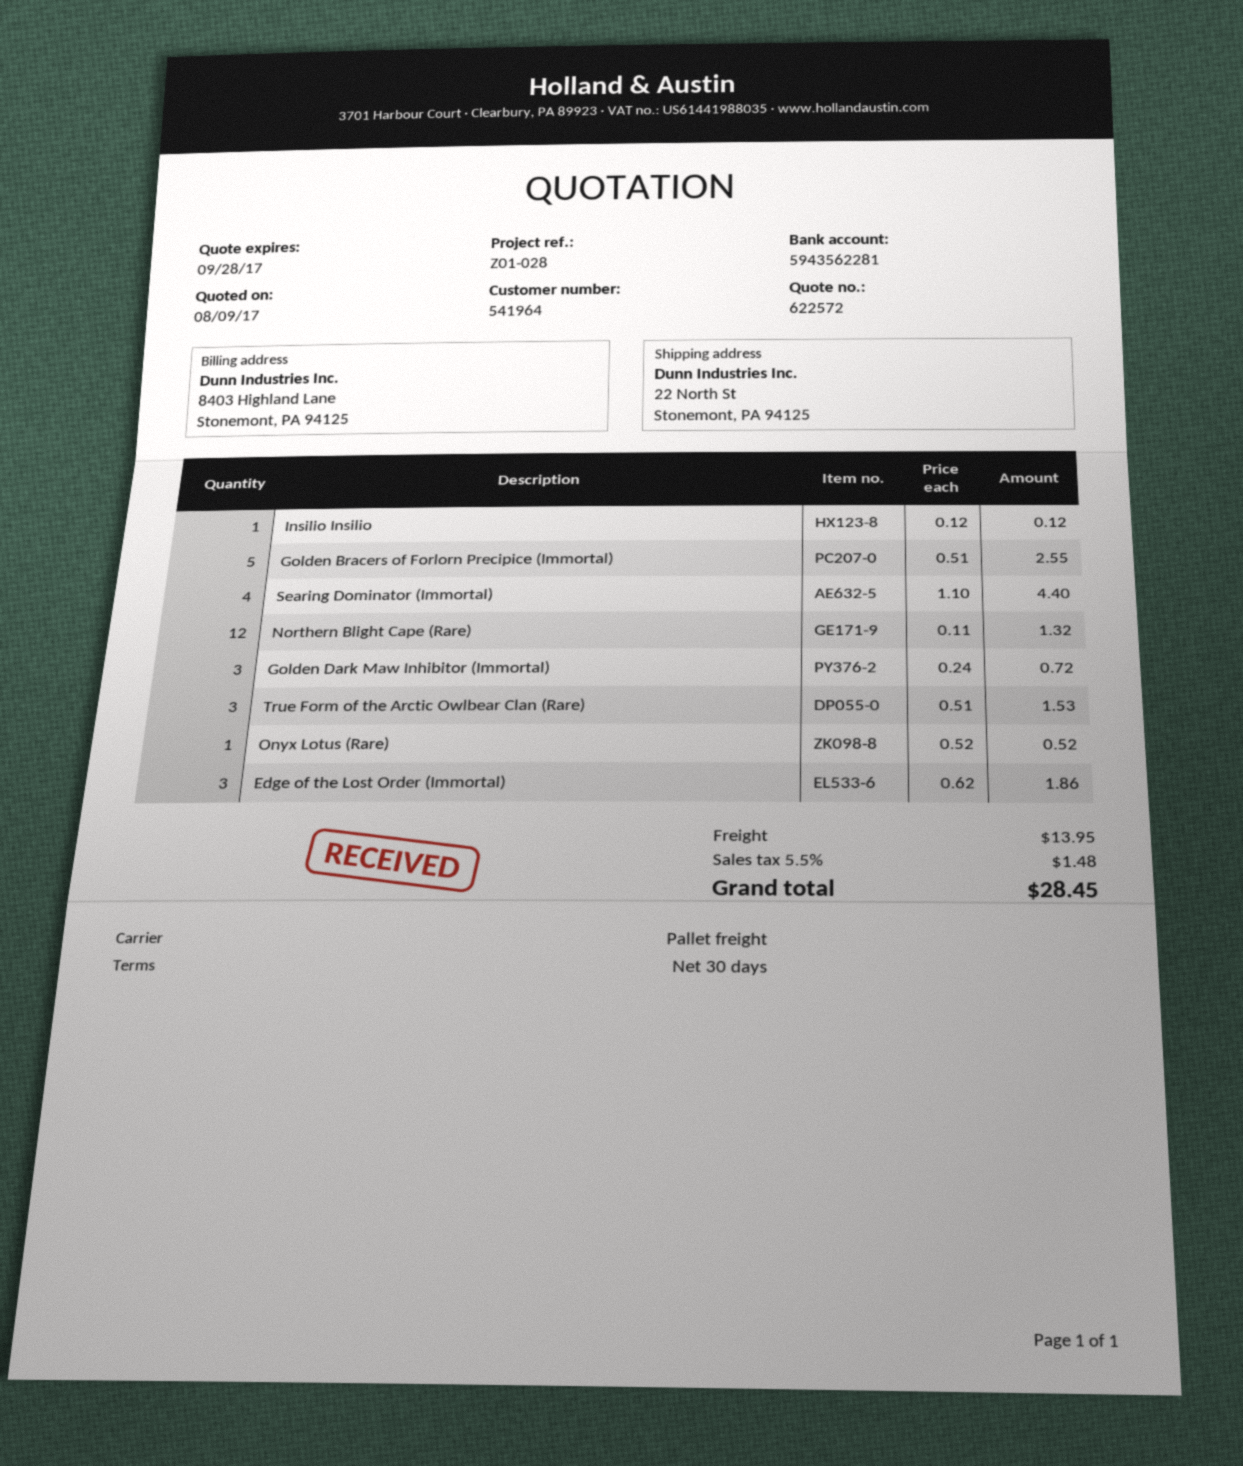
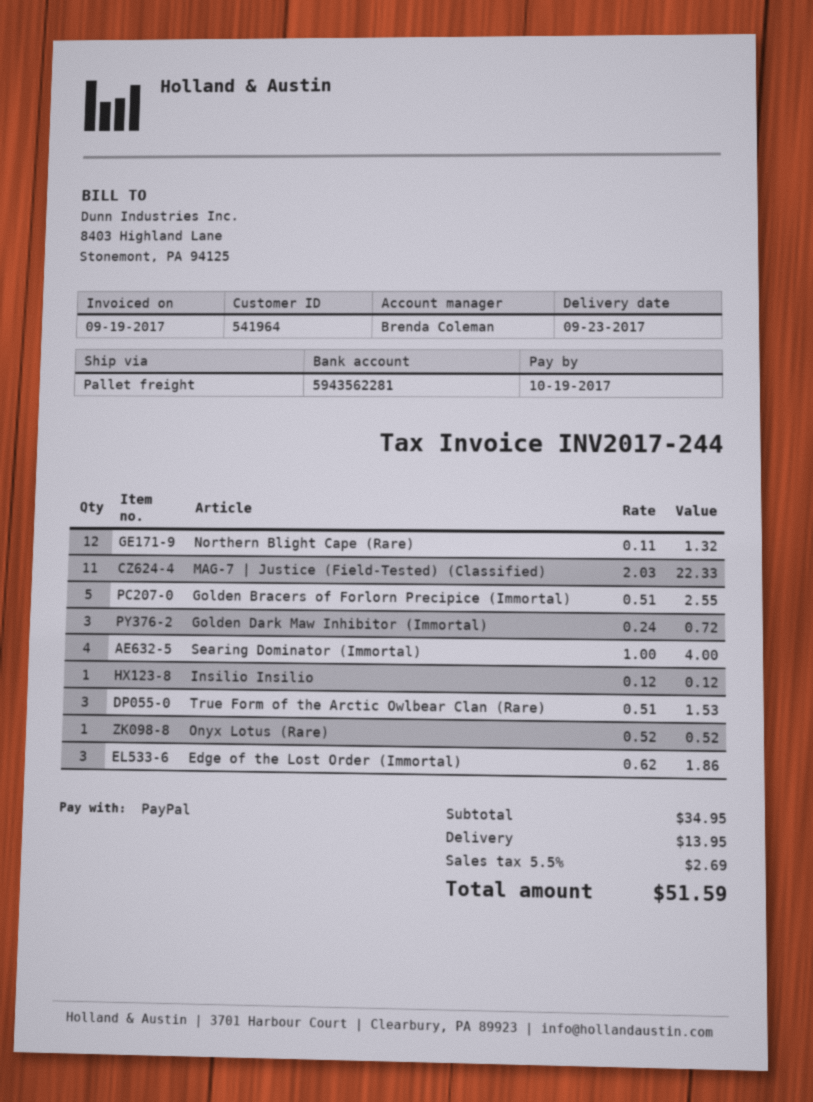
Searing Dominator (Immortal): 4 x 1.10 = 4.40 -> 4 x 1.00 = 4.00
MAG-7 | Justice (Field-Tested) (Classified): none -> 11 x 2.03 = 22.33
tax: 5.5% = 1.48 -> 5.5% = 2.69
total: 28.45 -> 51.59

